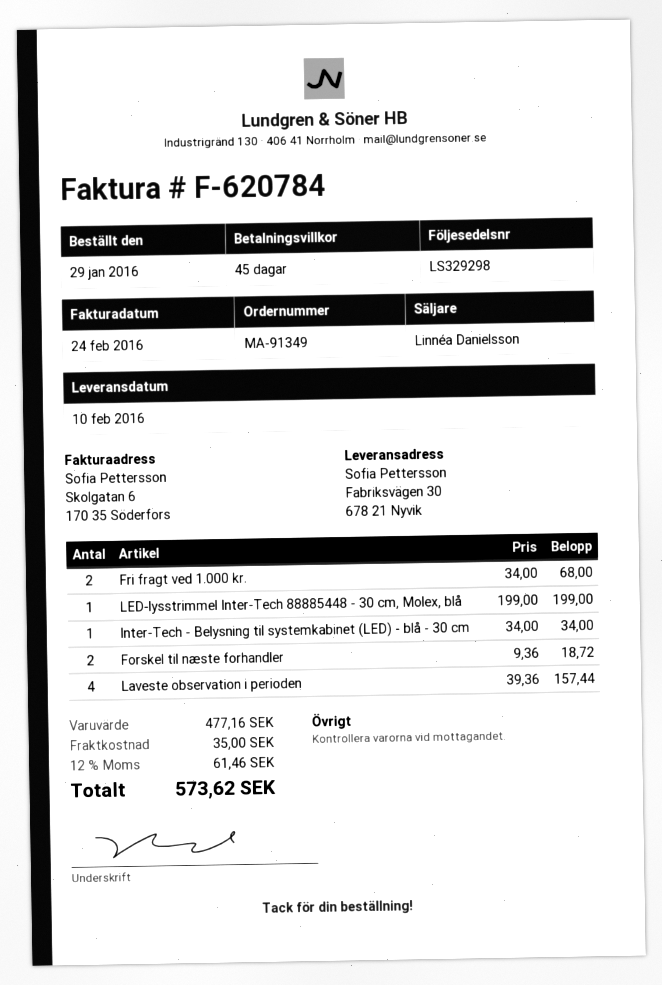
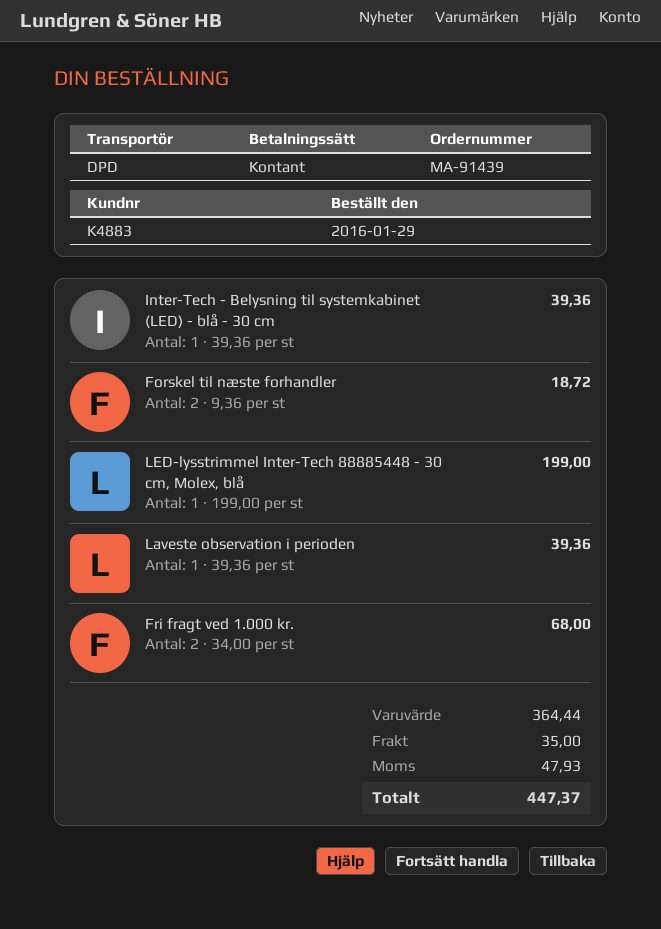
order number: MA-91349 -> MA-91439
Inter-Tech - Belysning til systemkabinet (LED) - blå - 30 cm: 1 x 34.00 = 34.00 -> 1 x 39.36 = 39.36
Laveste observation i perioden: 4 x 39.36 = 157.44 -> 1 x 39.36 = 39.36
subtotal: 477.16 -> 364.44
tax: 61.46 -> 47.93
total: 573.62 -> 447.37

